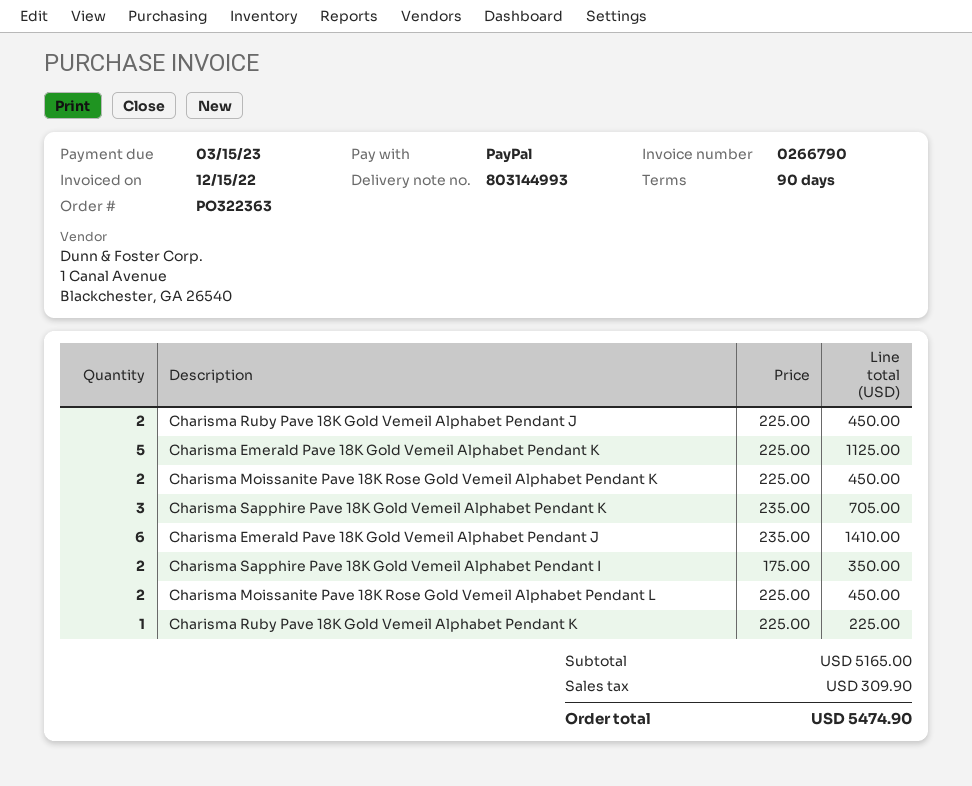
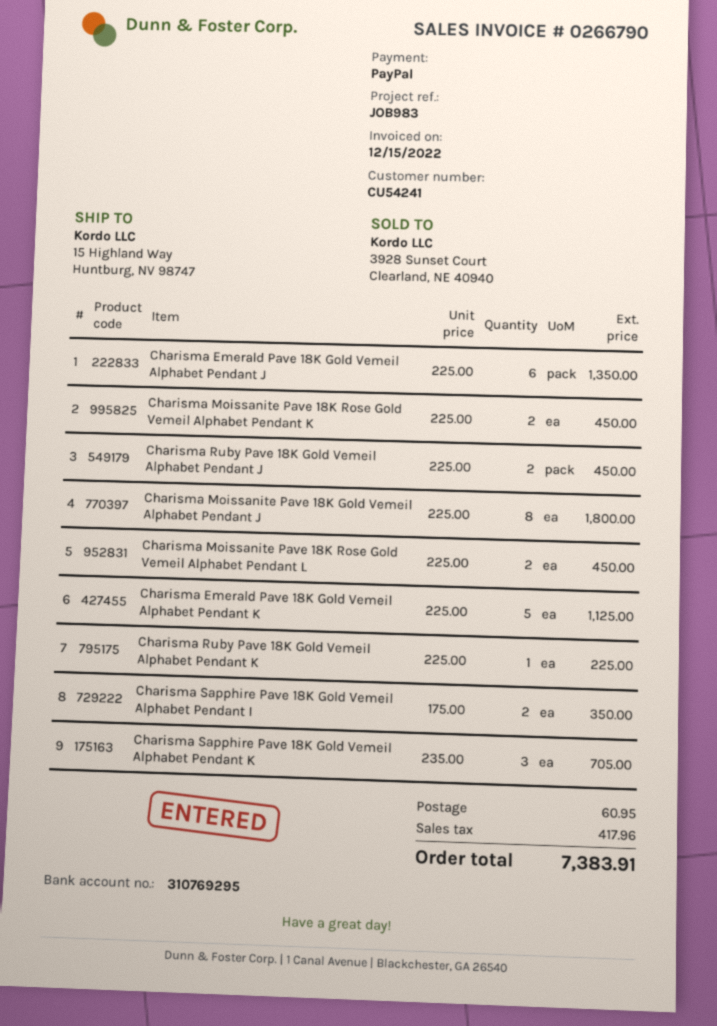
Charisma Emerald Pave 18K Gold Vemeil Alphabet Pendant J: 6 x 235.00 = 1410.00 -> 6 x 225.00 = 1350.00
Charisma Moissanite Pave 18K Gold Vemeil Alphabet Pendant J: none -> 8 x 225.00 = 1800.00
shipping: none -> 60.95
tax: 309.90 -> 417.96
total: 5474.90 -> 7383.91

